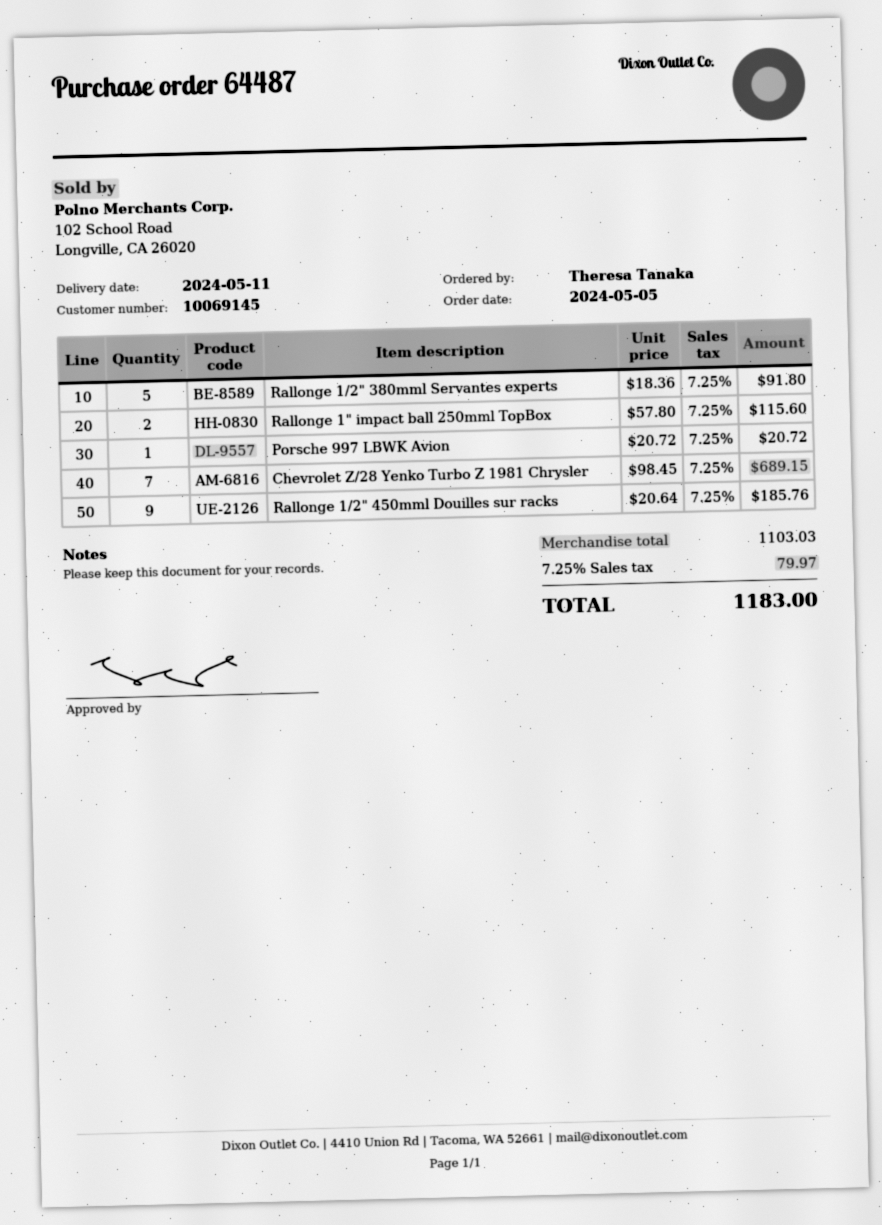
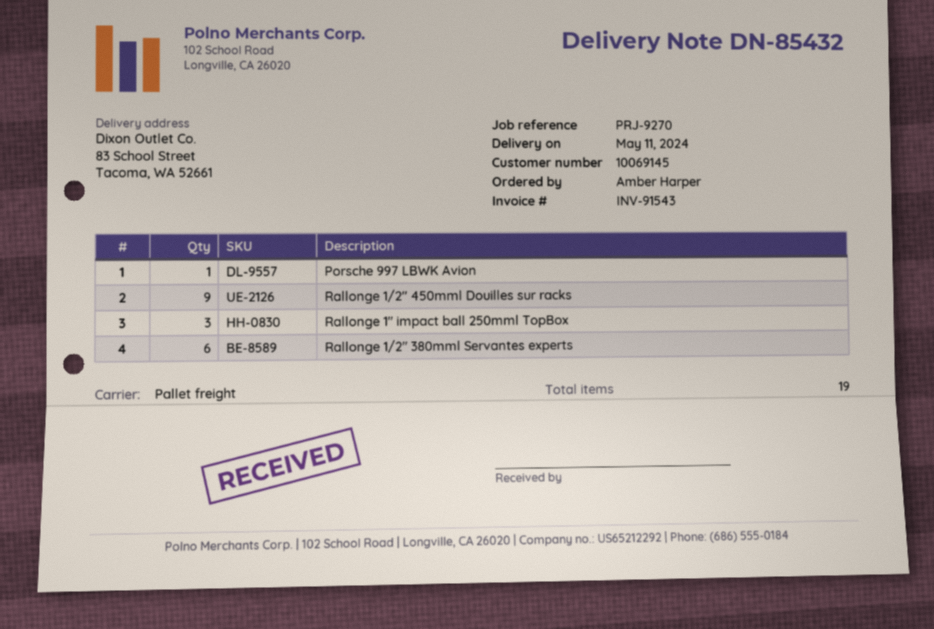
ordered by: Theresa Tanaka -> Amber Harper
Rallonge 1/2" 380mml Servantes experts: 5 -> 6
Rallonge 1" impact ball 250mml TopBox: 2 -> 3
Chevrolet Z/28 Yenko Turbo Z 1981 Chrysler: 7 -> none

